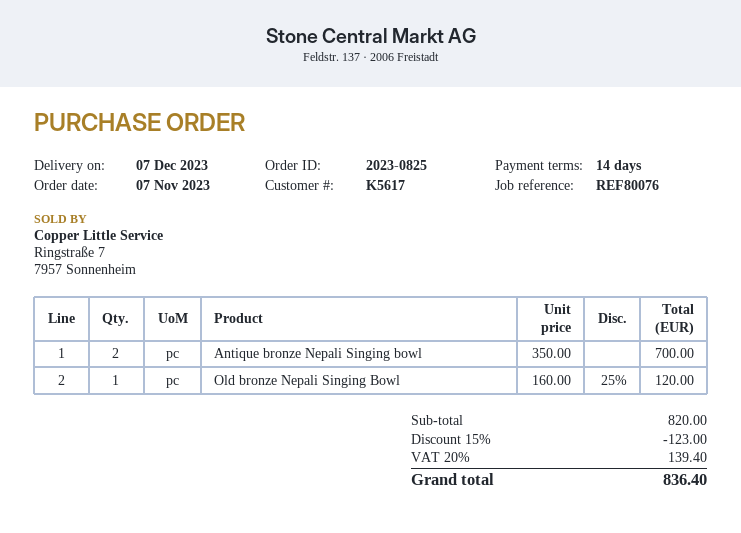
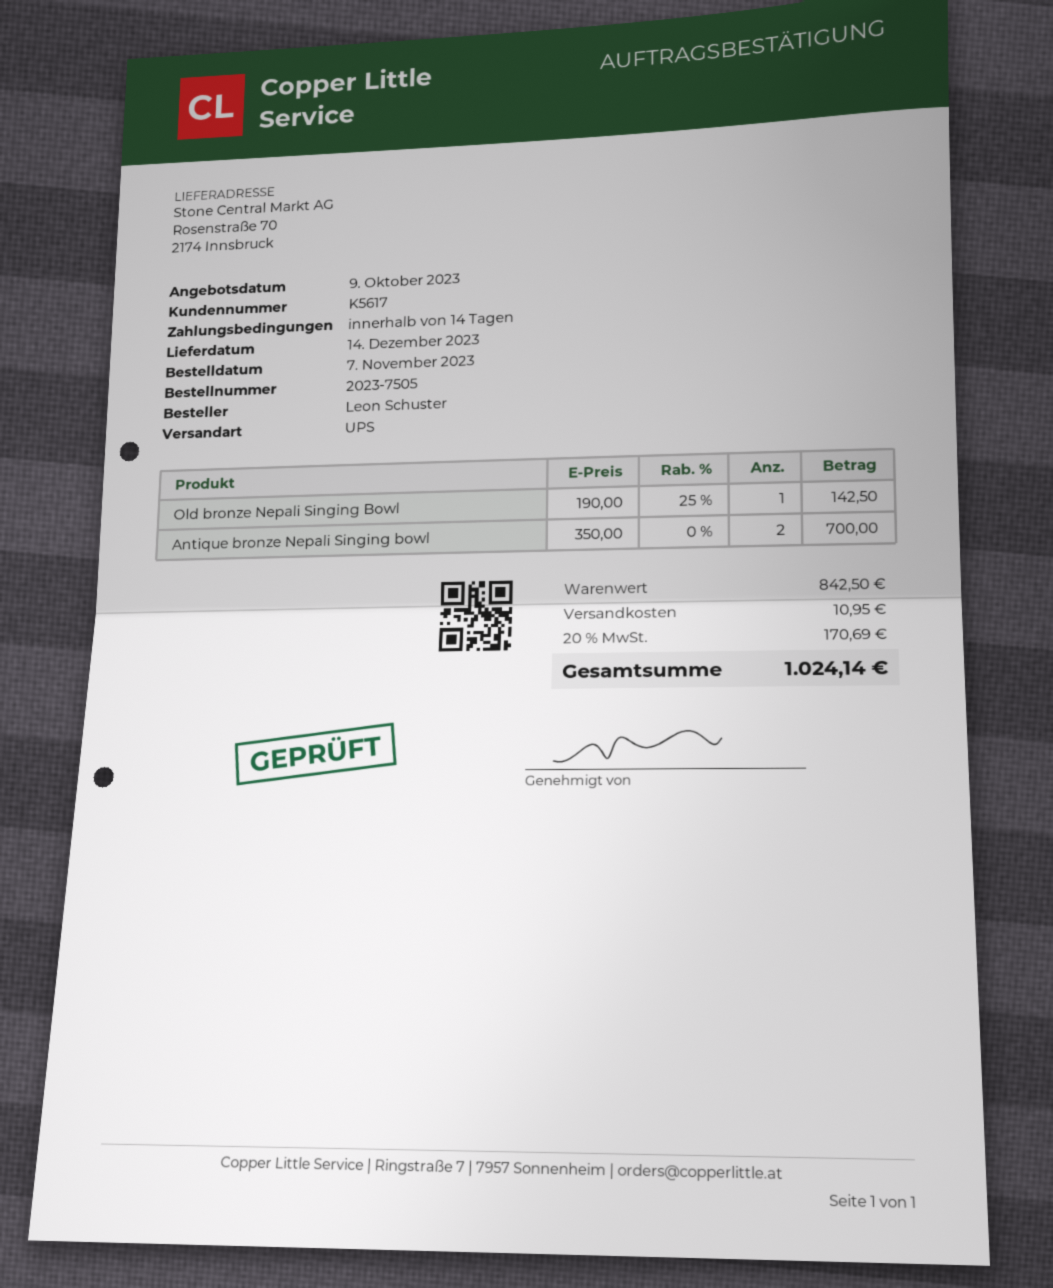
order number: 2023-0825 -> 2023-7505
delivery date: 2023-12-07 -> 2023-12-14
Old bronze Nepali Singing Bowl: 1 x 160.00 - 25% = 120.00 -> 1 x 190.00 - 25% = 142.50
subtotal: 820.00 -> 842.50
discount: 15% = 123.00 -> none
shipping: none -> 10.95
tax: 20% = 139.40 -> 20% = 170.69
total: 836.40 -> 1024.14

